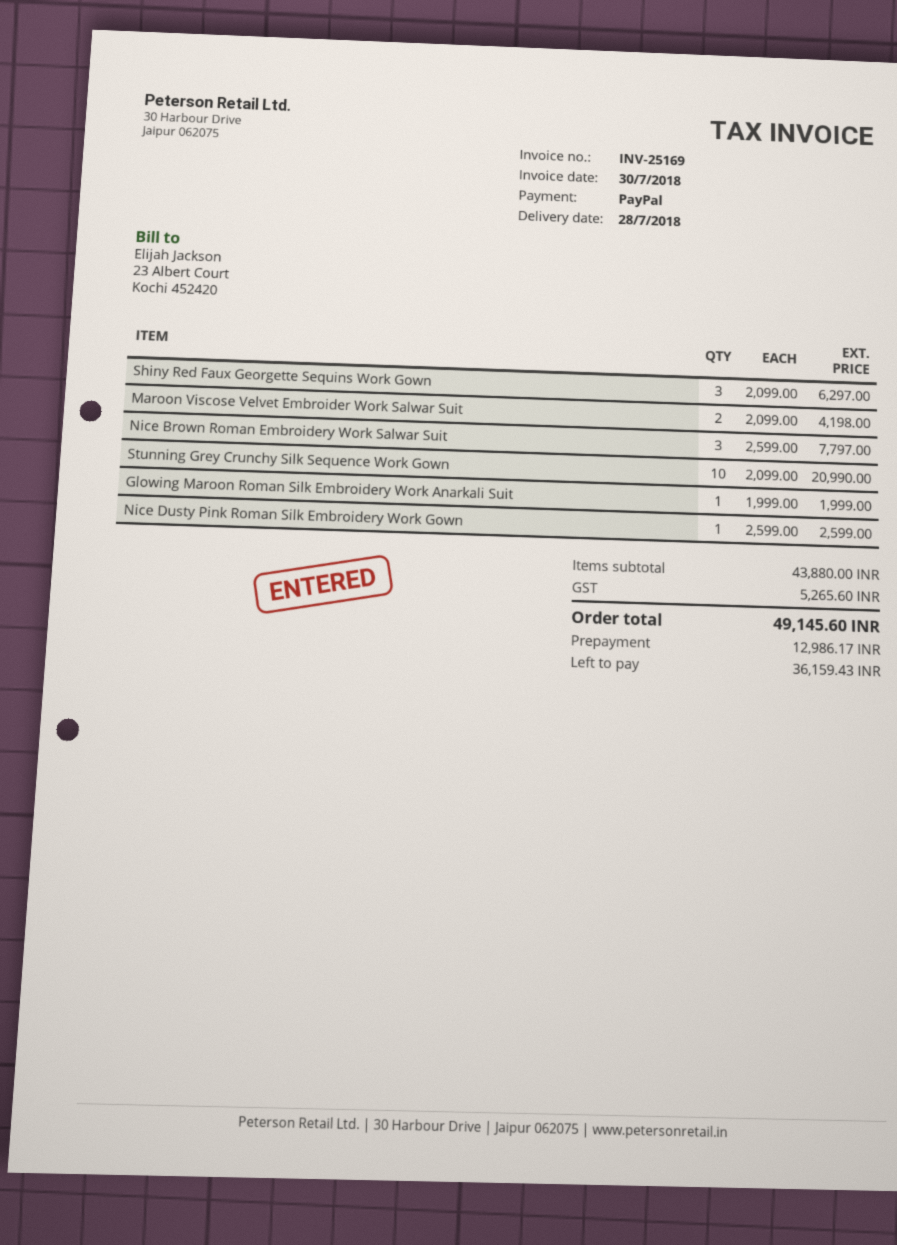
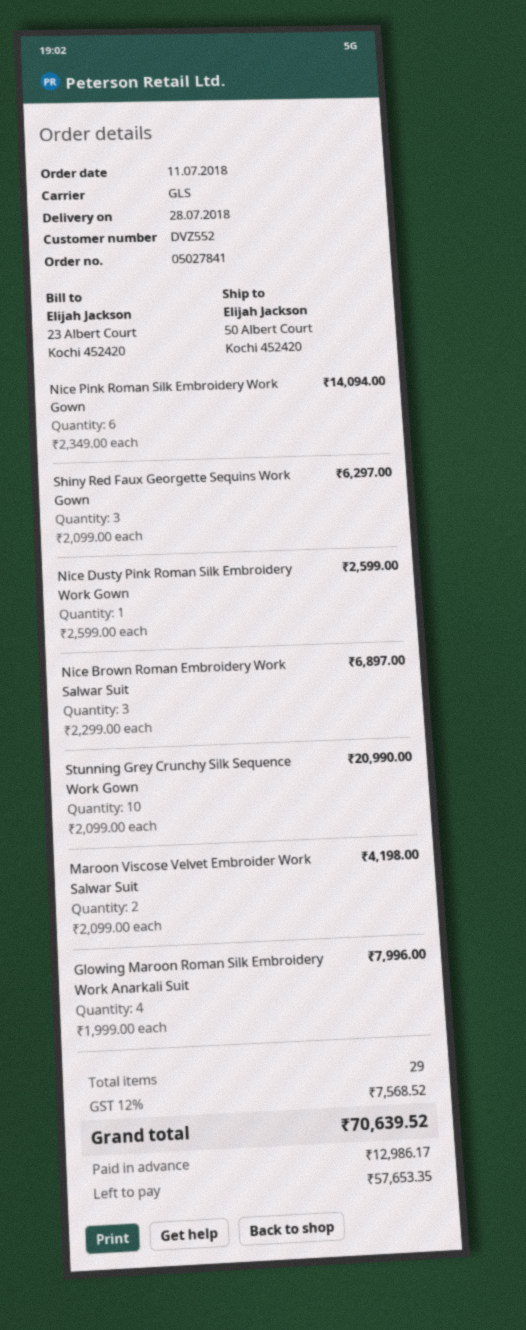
Nice Brown Roman Embroidery Work Salwar Suit: 3 x 2599.00 = 7797.00 -> 3 x 2299.00 = 6897.00
Glowing Maroon Roman Silk Embroidery Work Anarkali Suit: 1 x 1999.00 = 1999.00 -> 4 x 1999.00 = 7996.00
Nice Pink Roman Silk Embroidery Work Gown: none -> 6 x 2349.00 = 14094.00
tax: 5265.60 -> 7568.52
total: 49145.60 -> 70639.52
balance: 36159.43 -> 57653.35

